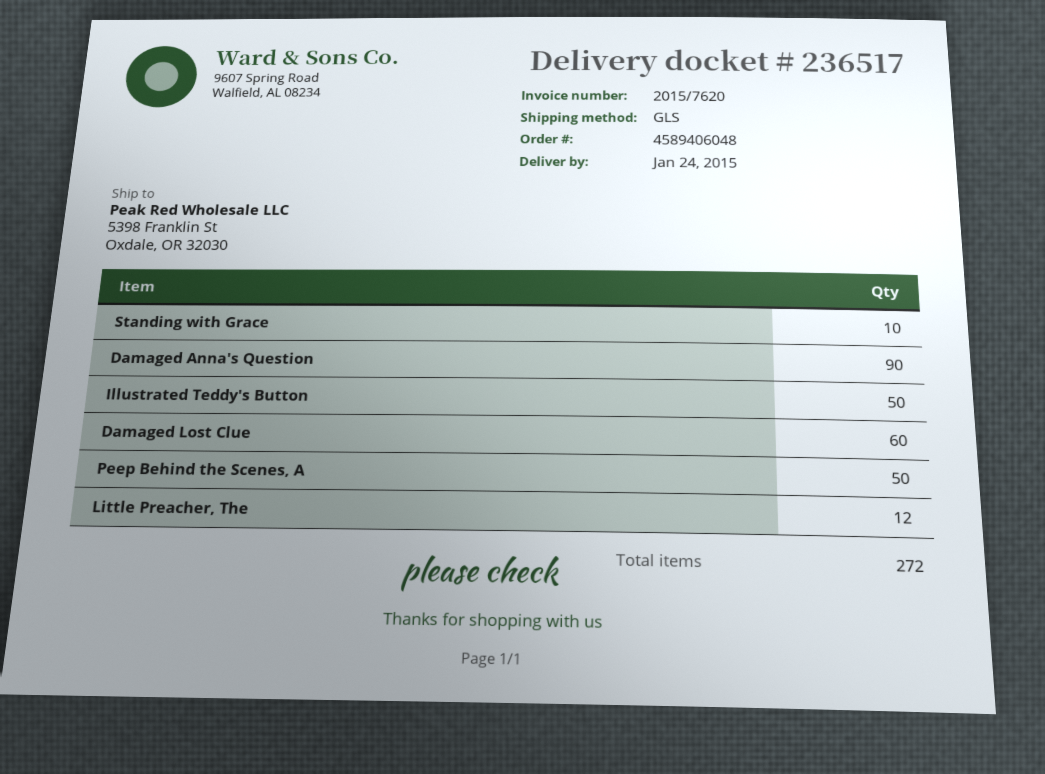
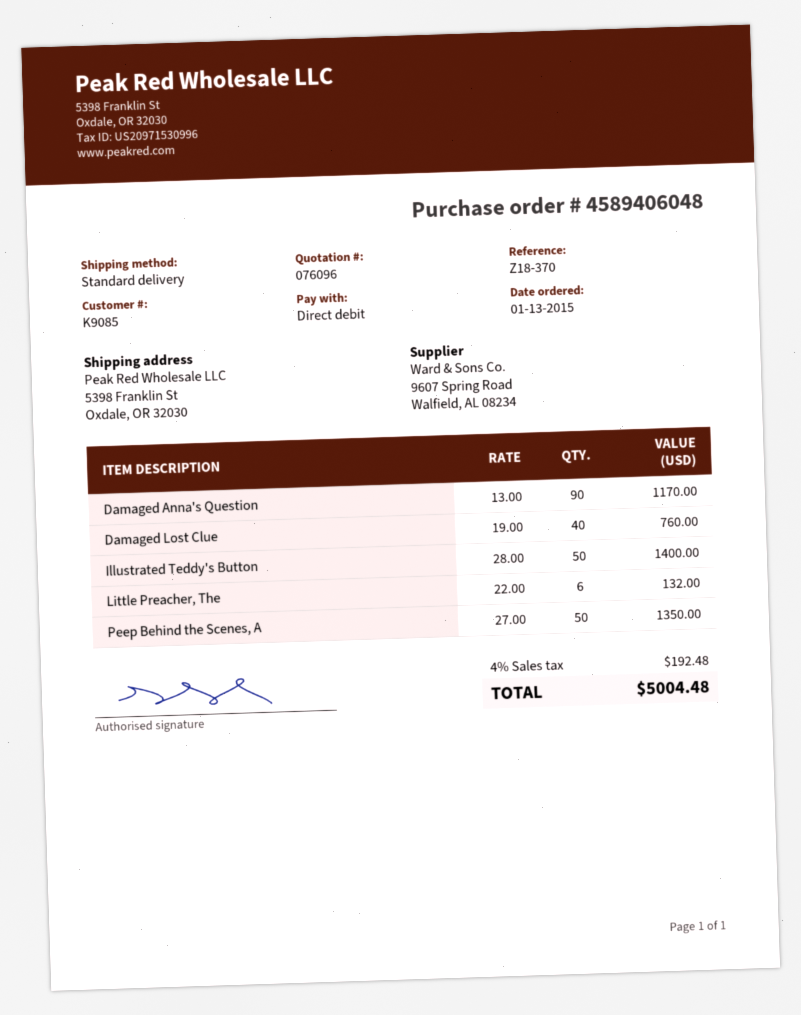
shipping method: GLS -> standard
Standing with Grace: 10 -> none
Damaged Lost Clue: 60 -> 40
Little Preacher, The: 12 -> 6

